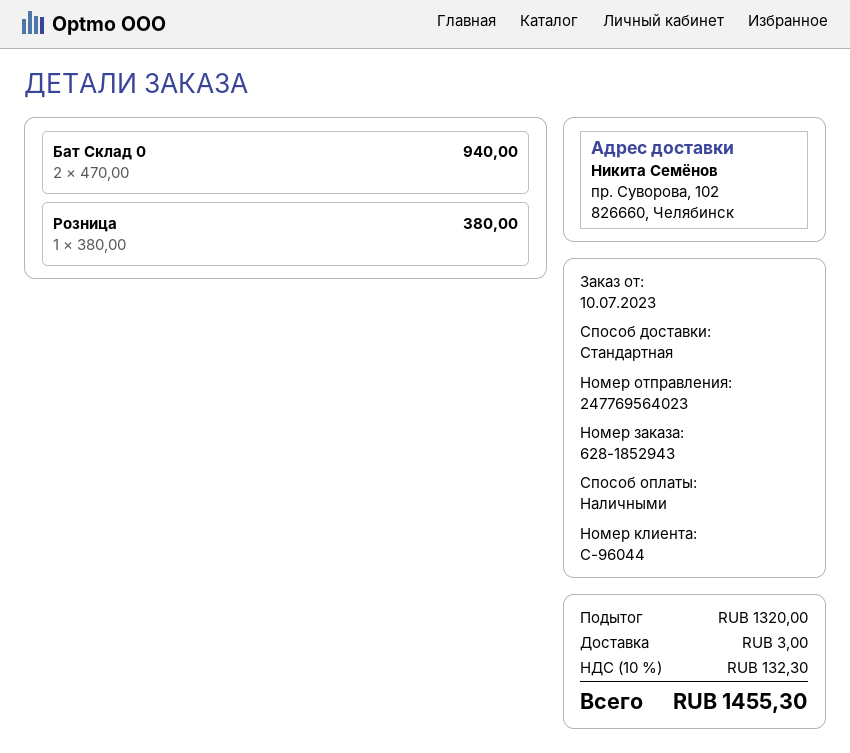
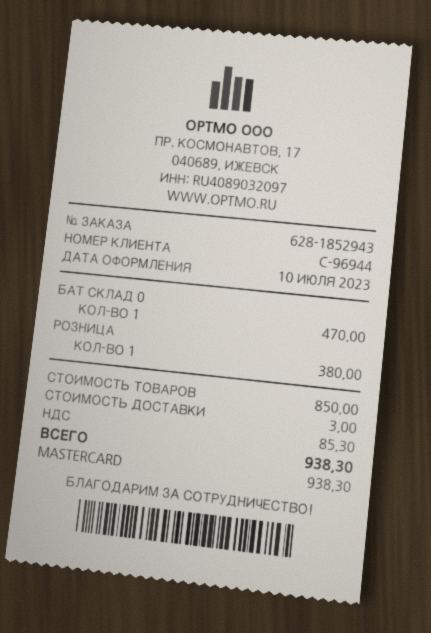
customer number: C-96044 -> C-96944
payment method: cash -> Mastercard
Бат Склад 0: 2 for 940.00 -> 1 for 470.00
subtotal: 1320.00 -> 850.00
tax: 132.30 -> 85.30
total: 1455.30 -> 938.30

